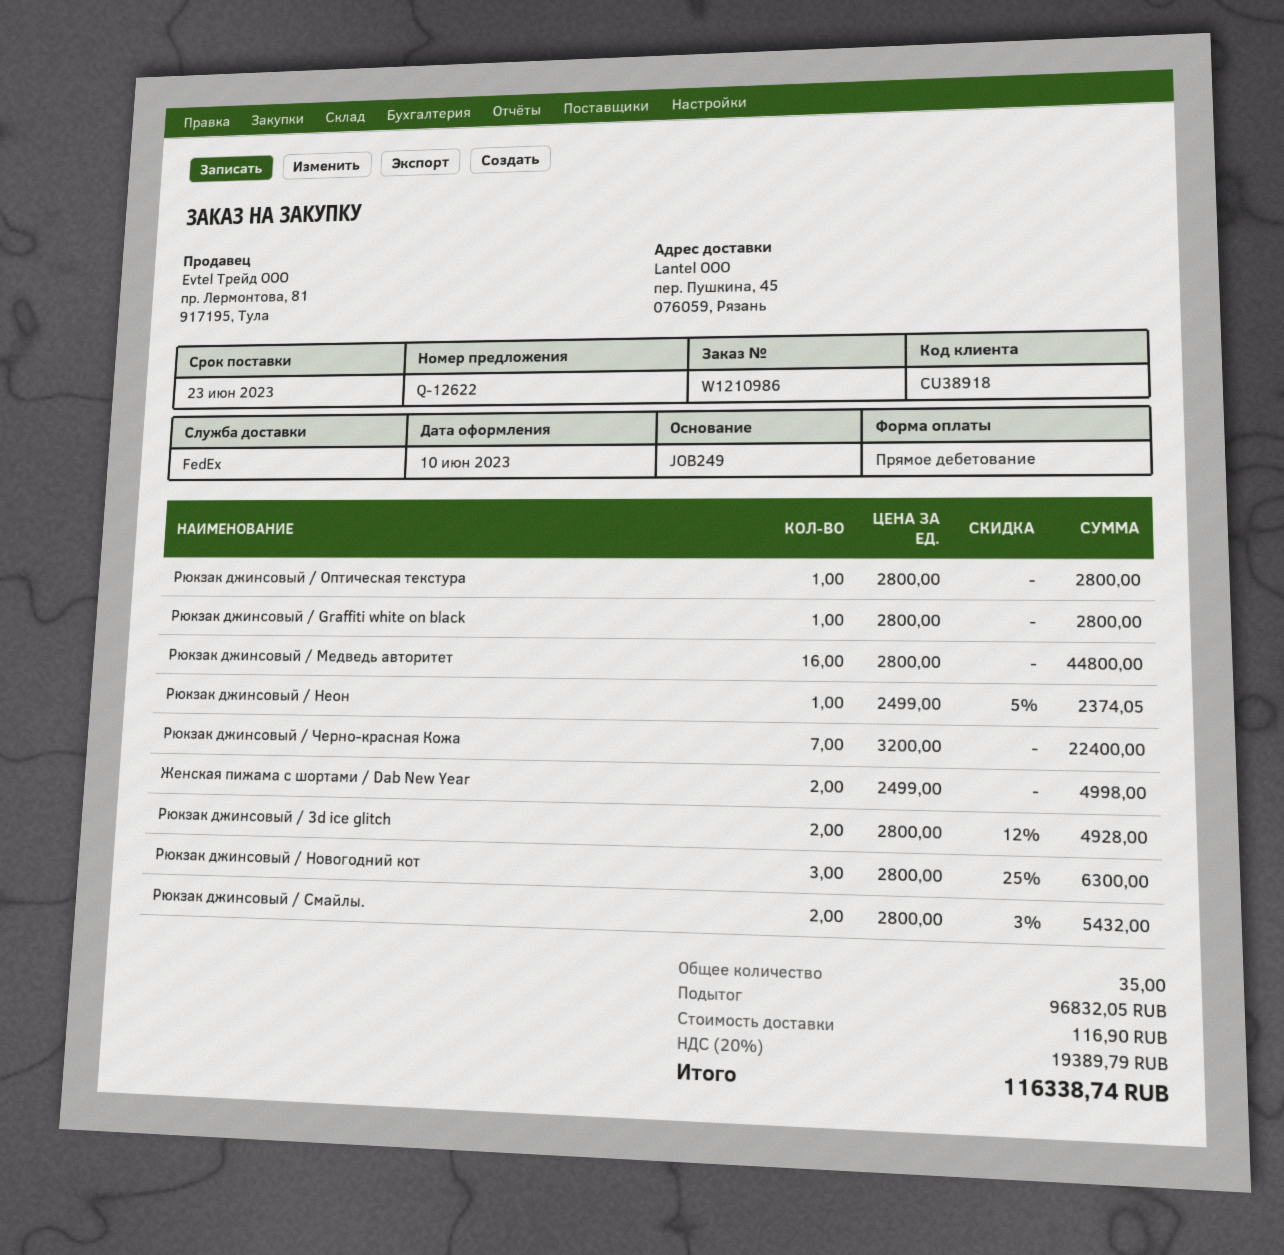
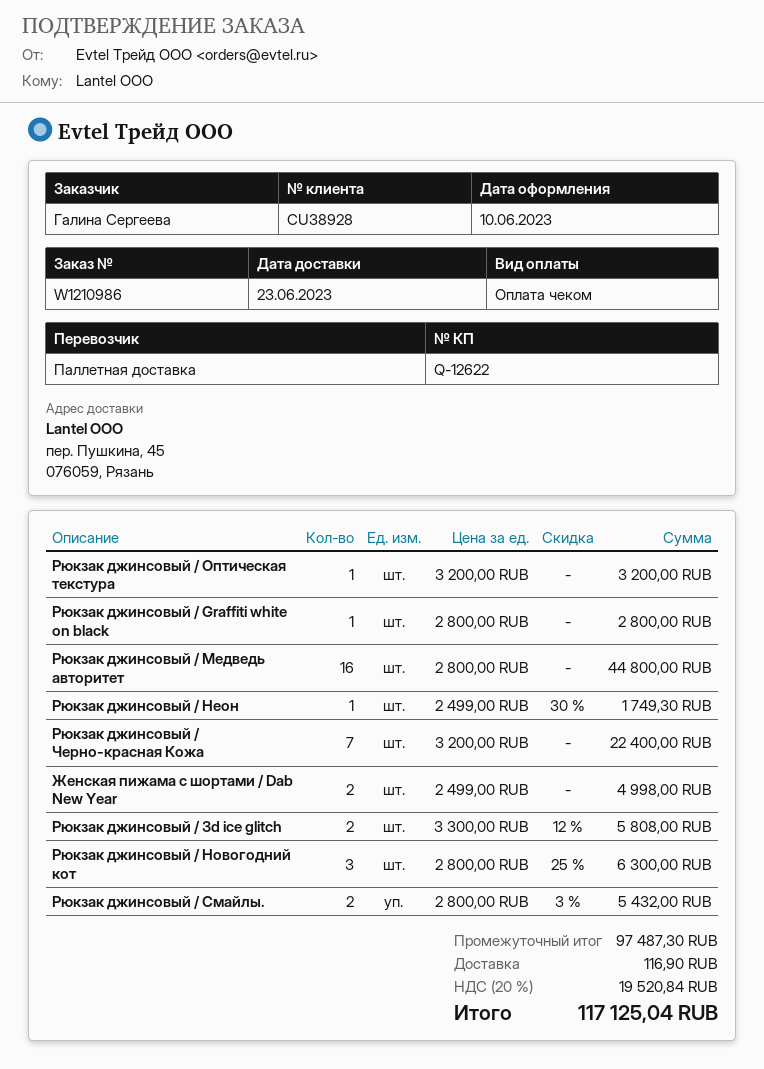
customer number: CU38918 -> CU38928
payment method: direct debit -> cheque
shipping method: FedEx -> pallet freight
Рюкзак джинсовый / Оптическая текстура: 1 x 2800.00 = 2800.00 -> 1 x 3200.00 = 3200.00
Рюкзак джинсовый / Неон: 1 x 2499.00 - 5% = 2374.05 -> 1 x 2499.00 - 30% = 1749.30
Рюкзак джинсовый / 3d ice glitch: 2 x 2800.00 - 12% = 4928.00 -> 2 x 3300.00 - 12% = 5808.00
subtotal: 96832.05 -> 97487.30
tax: 20% = 19389.79 -> 20% = 19520.84
total: 116338.74 -> 117125.04

